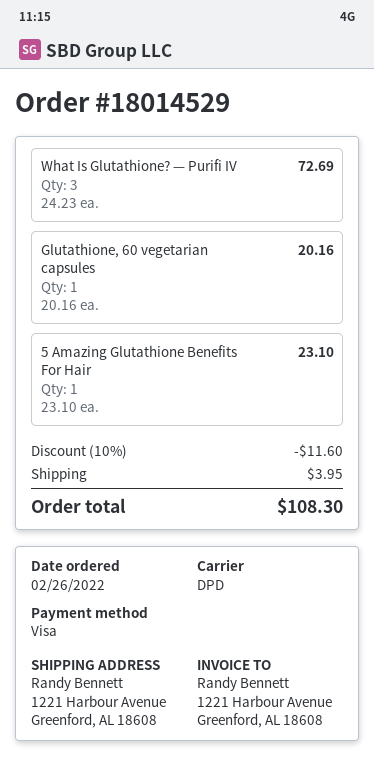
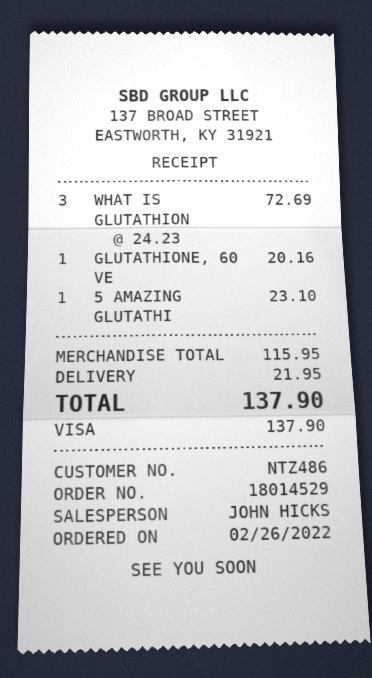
discount: 10% = 11.60 -> none
shipping: 3.95 -> 21.95
total: 108.30 -> 137.90

